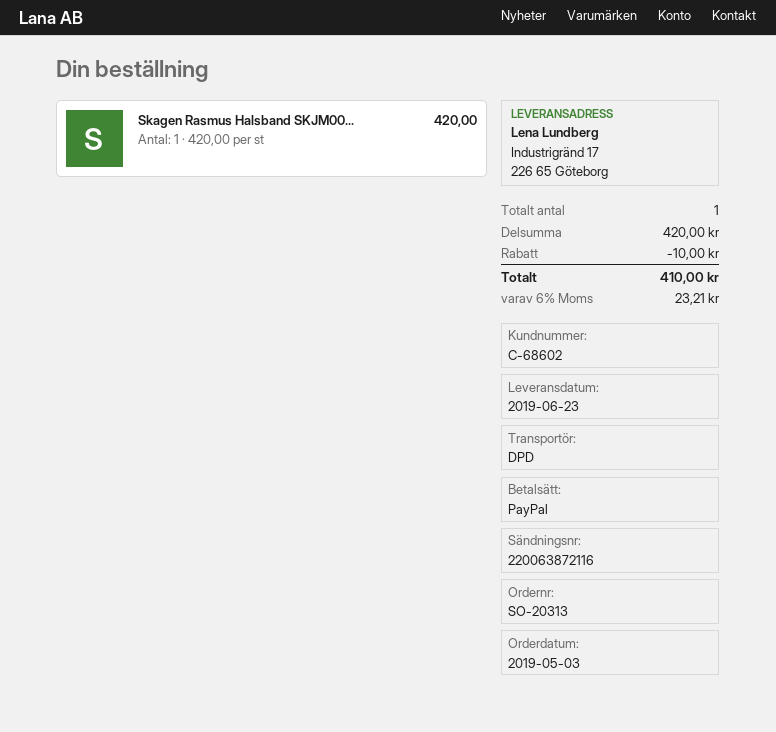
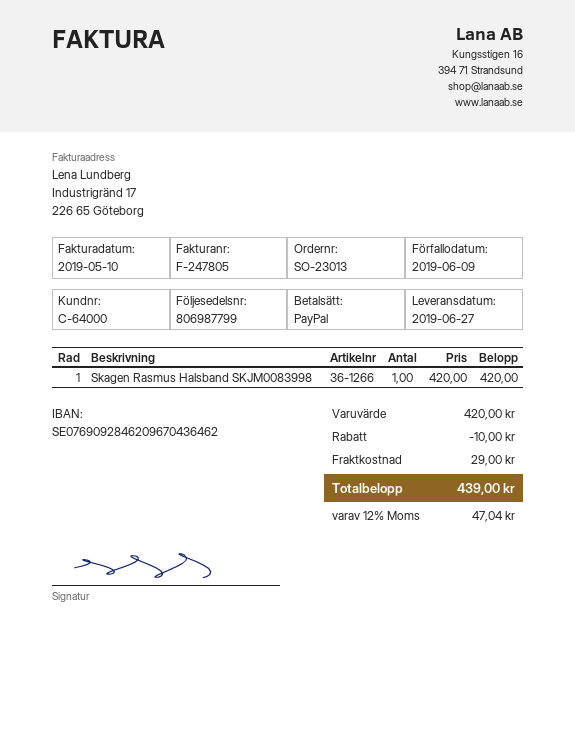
order number: SO-20313 -> SO-23013
delivery date: 2019-06-23 -> 2019-06-27
customer number: C-68602 -> C-64000
shipping: none -> 29.00
tax: 6% = 23.21 -> 12% = 47.04
total: 410.00 -> 439.00

